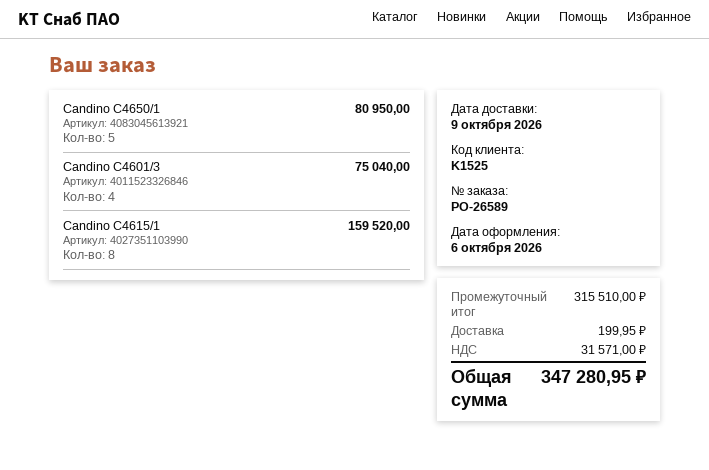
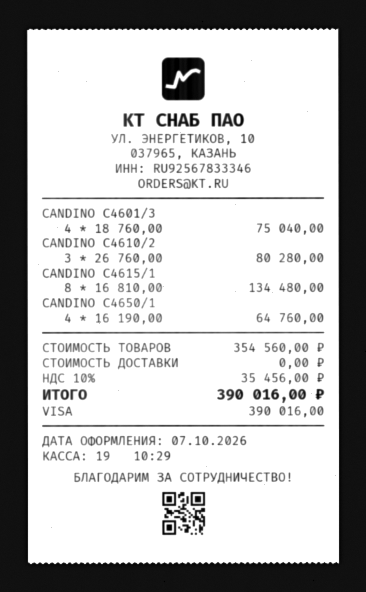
order date: 2026-10-06 -> 2026-10-07
Candino C4650/1: 5 for 80950.00 -> 4 for 64760.00
Candino C4615/1: 8 for 159520.00 -> 8 for 134480.00
CANDINO C4610/2: none -> 3 for 80280.00
subtotal: 315510.00 -> 354560.00
shipping: 199.95 -> 0.00
tax: 31571.00 -> 35456.00
total: 347280.95 -> 390016.00

